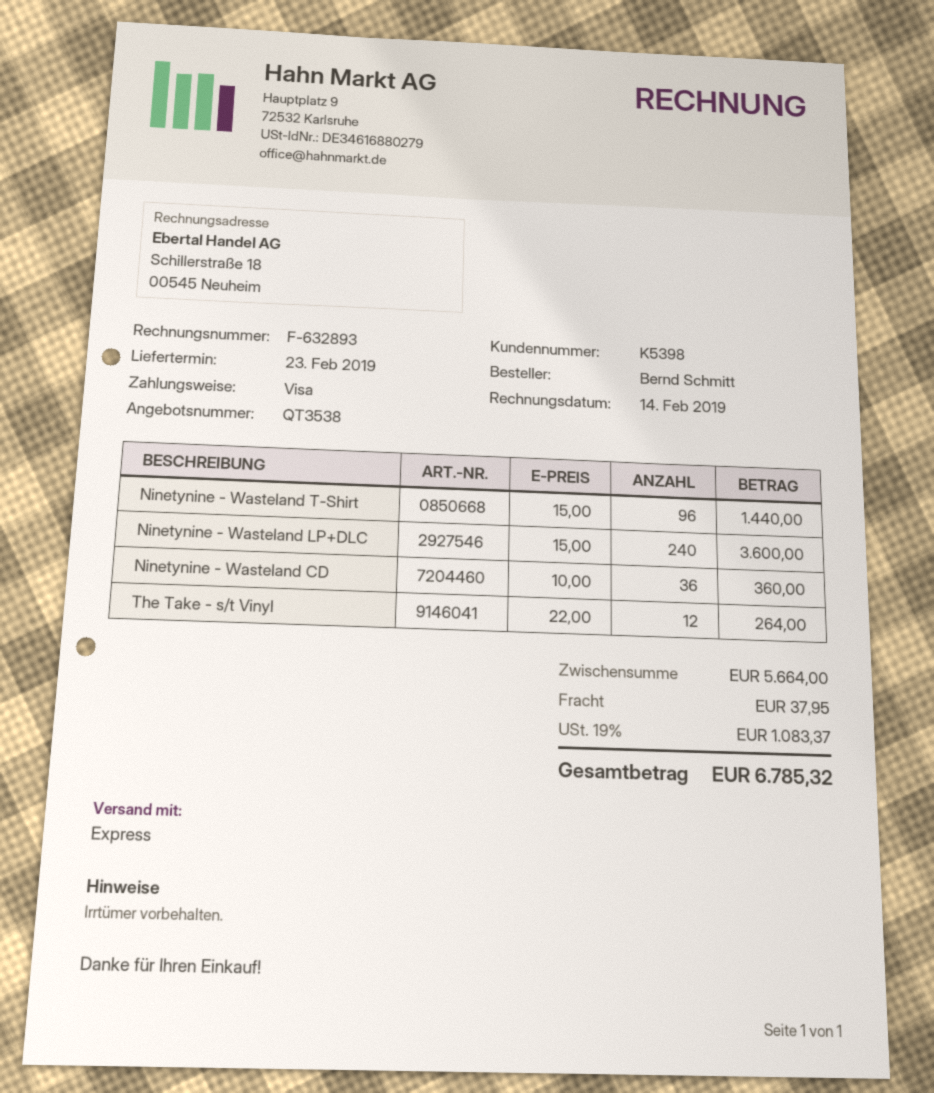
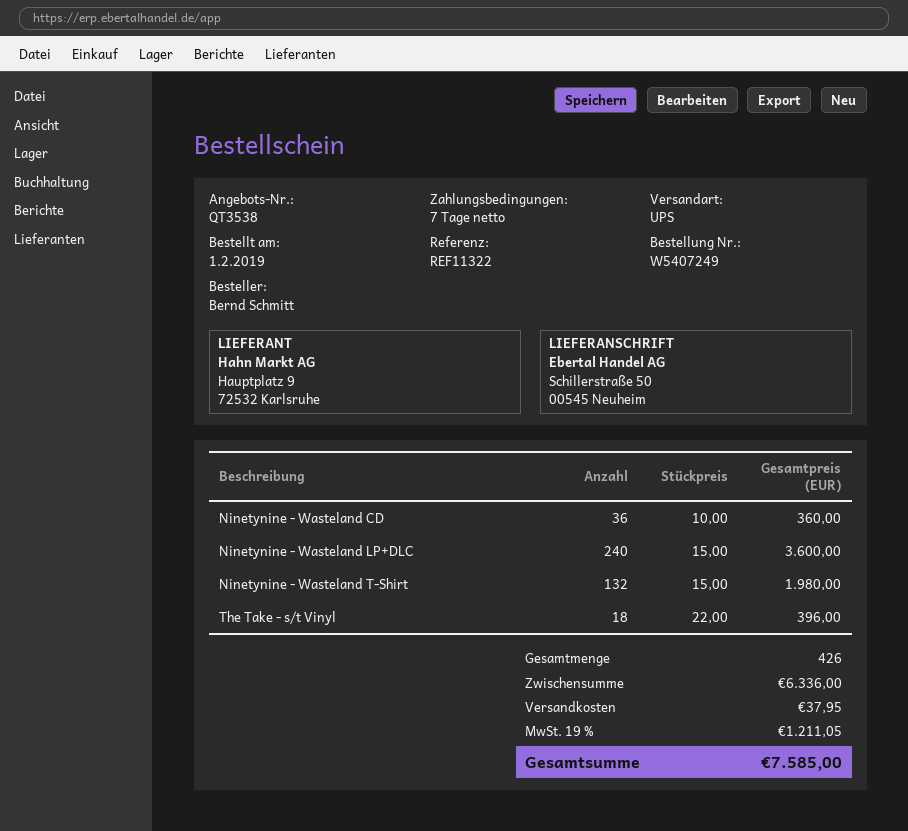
shipping method: express -> UPS
Ninetynine - Wasteland T-Shirt: 96 x 15.00 = 1440.00 -> 132 x 15.00 = 1980.00
The Take - s/t Vinyl: 12 x 22.00 = 264.00 -> 18 x 22.00 = 396.00
subtotal: 5664.00 -> 6336.00
tax: 19% = 1083.37 -> 19% = 1211.05
total: 6785.32 -> 7585.00

